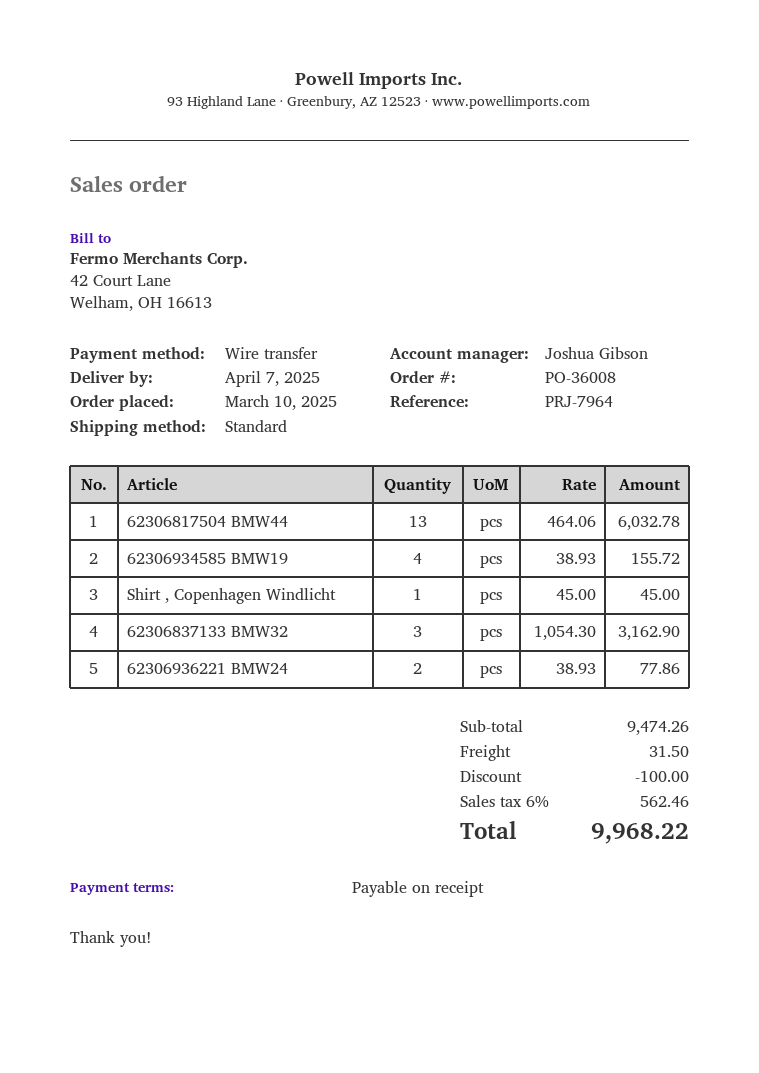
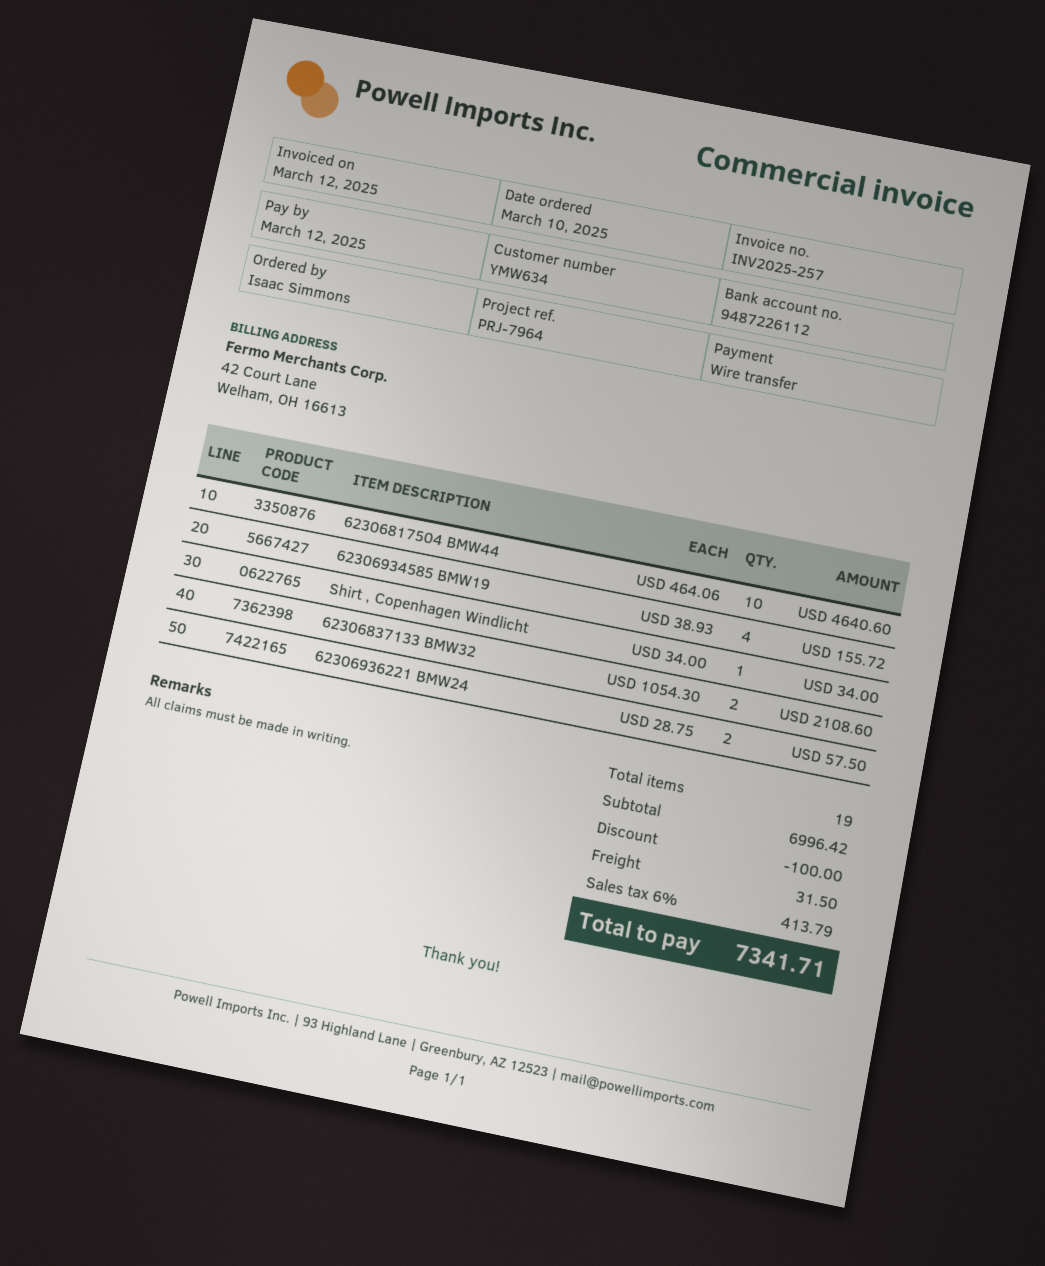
62306817504 BMW44: 13 x 464.06 = 6032.78 -> 10 x 464.06 = 4640.60
Shirt , Copenhagen Windlicht: 1 x 45.00 = 45.00 -> 1 x 34.00 = 34.00
62306837133 BMW32: 3 x 1054.30 = 3162.90 -> 2 x 1054.30 = 2108.60
62306936221 BMW24: 2 x 38.93 = 77.86 -> 2 x 28.75 = 57.50
subtotal: 9474.26 -> 6996.42
tax: 6% = 562.46 -> 6% = 413.79
total: 9968.22 -> 7341.71

